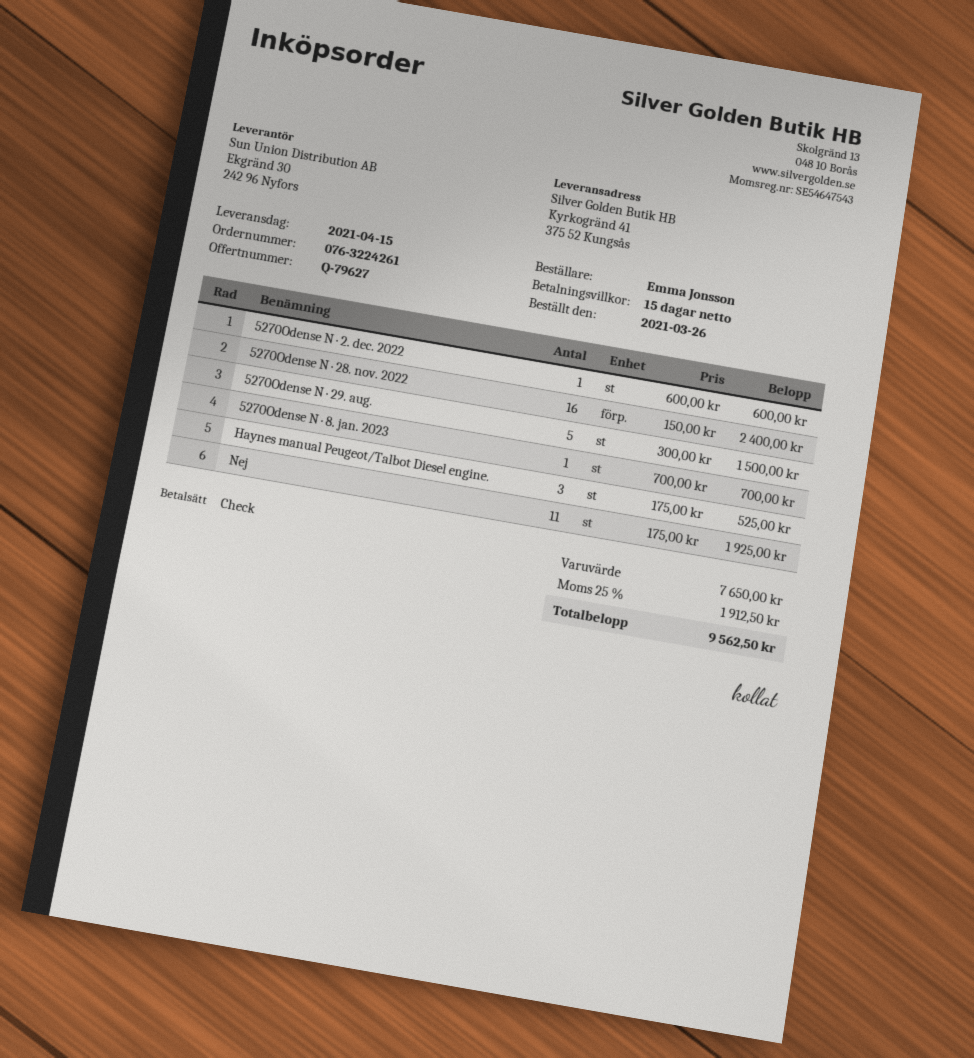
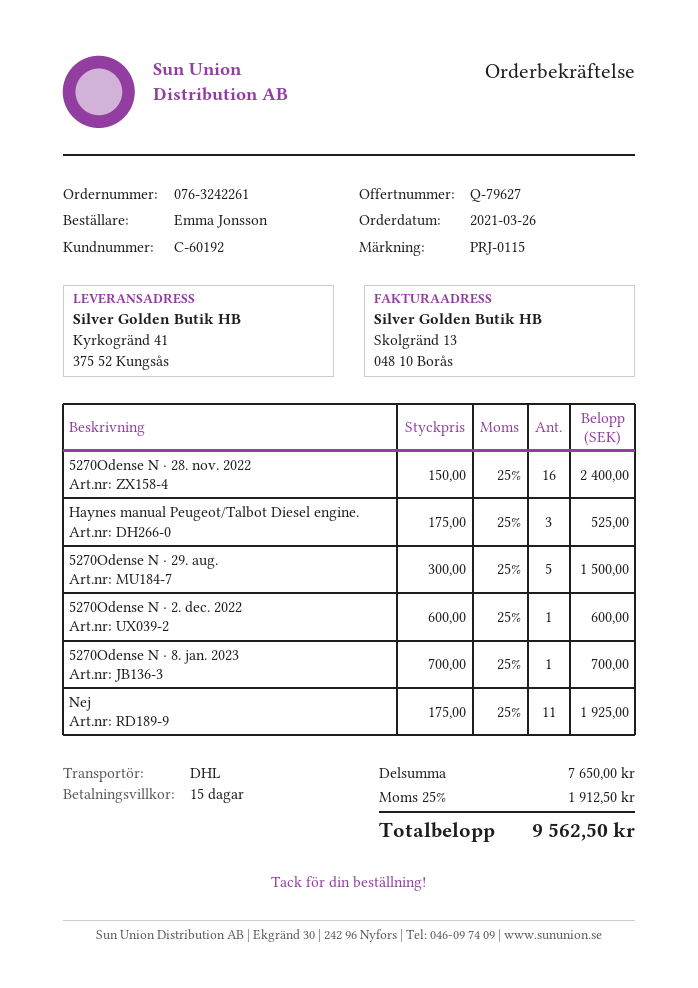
order number: 076-3224261 -> 076-3242261

